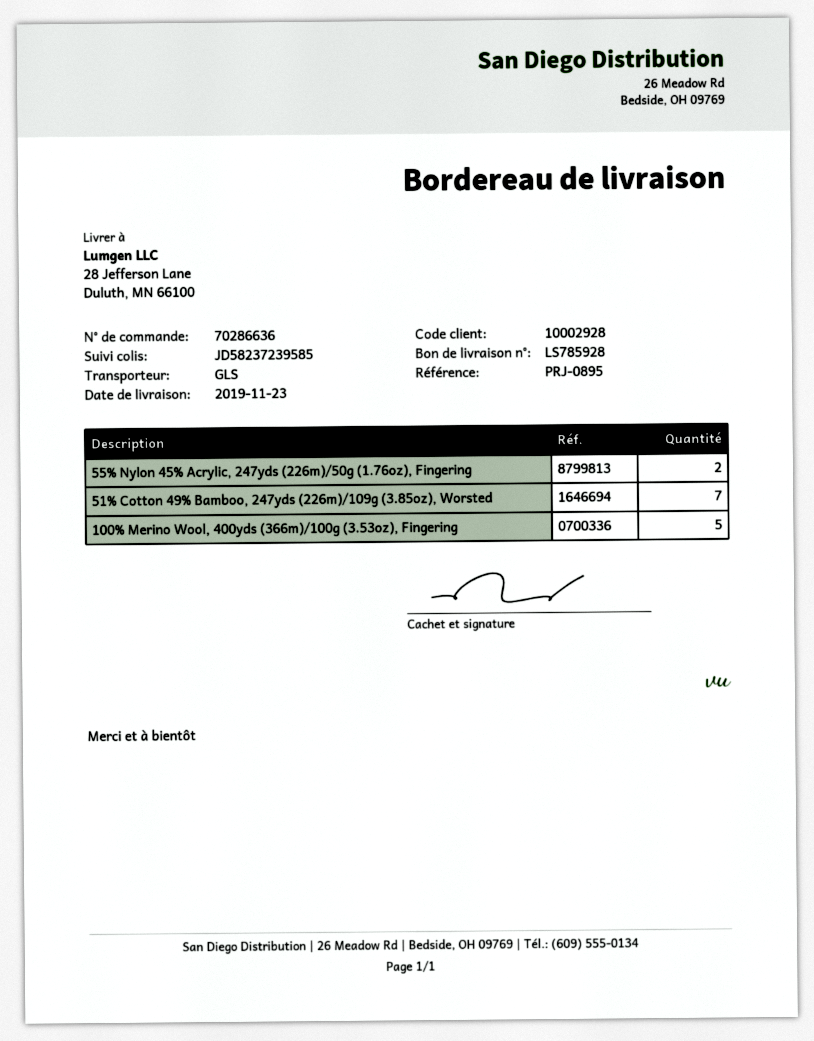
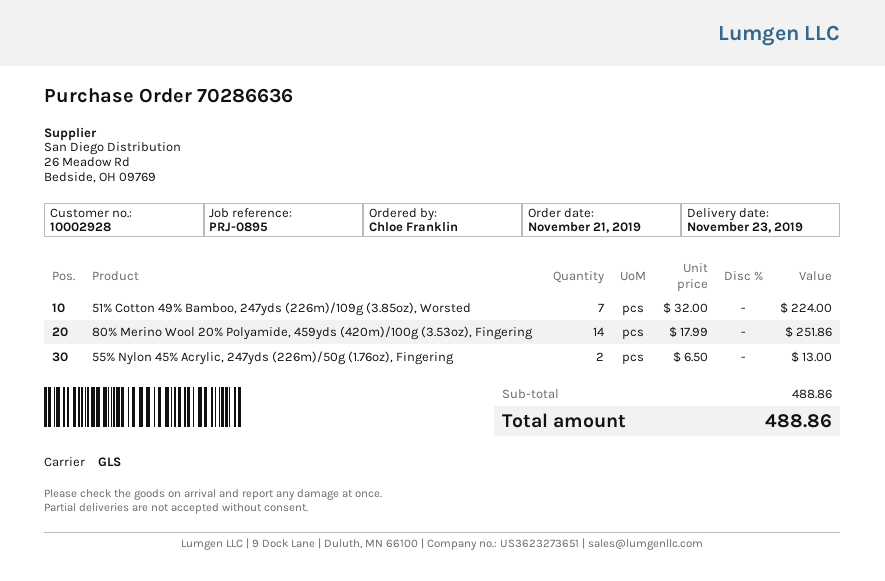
100% Merino Wool, 400yds (366m)/100g (3.53oz), Fingering: 5 -> none
80% Merino Wool 20% Polyamide, 459yds (420m)/100g (3.53oz), Fingering: none -> 14

